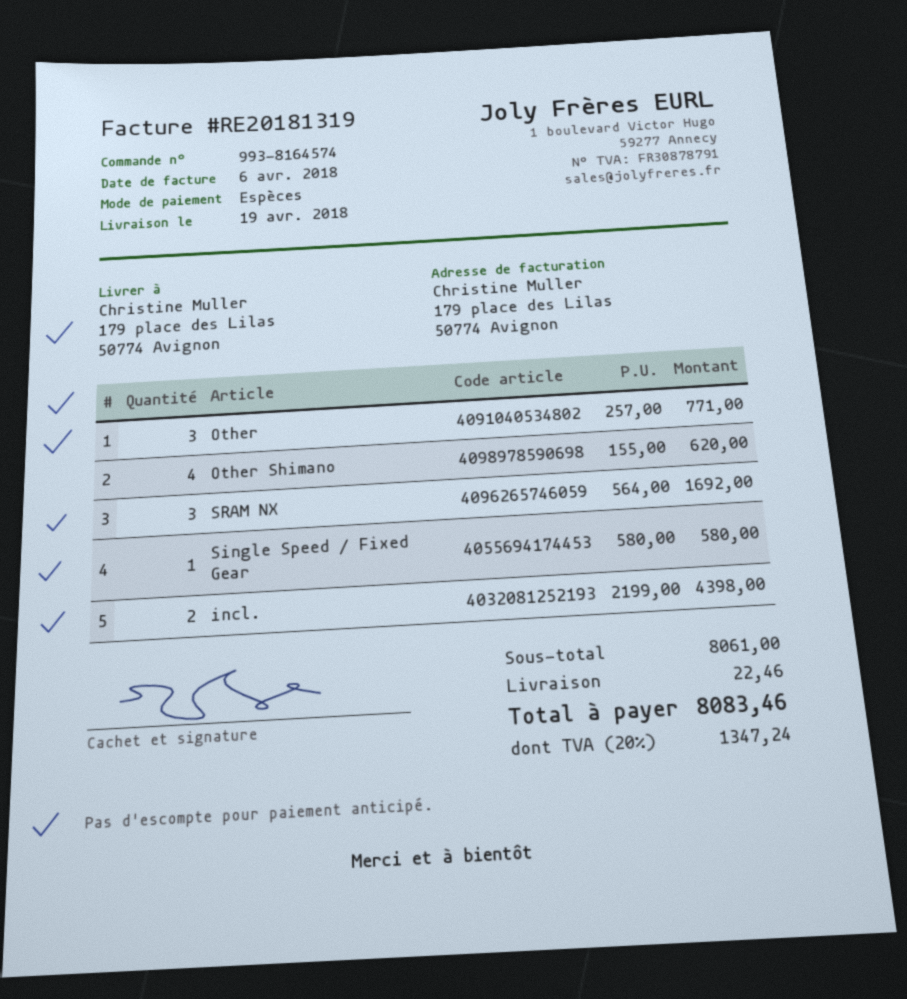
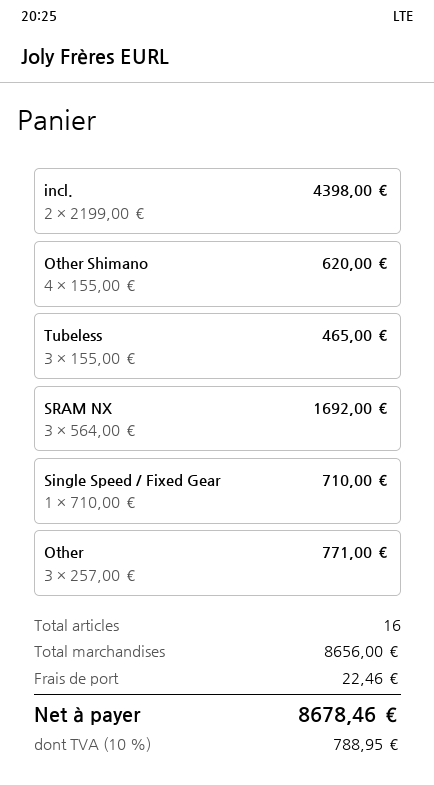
Single Speed / Fixed Gear: 1 x 580.00 = 580.00 -> 1 x 710.00 = 710.00
Tubeless: none -> 3 x 155.00 = 465.00
subtotal: 8061.00 -> 8656.00
tax: 20% = 1347.24 -> 10% = 788.95
total: 8083.46 -> 8678.46

